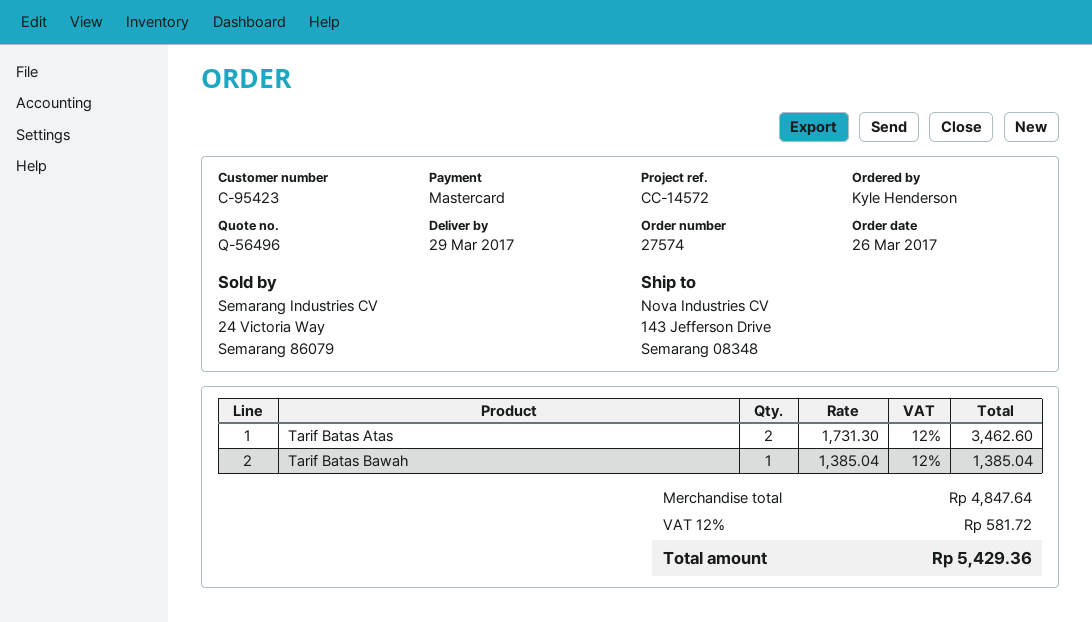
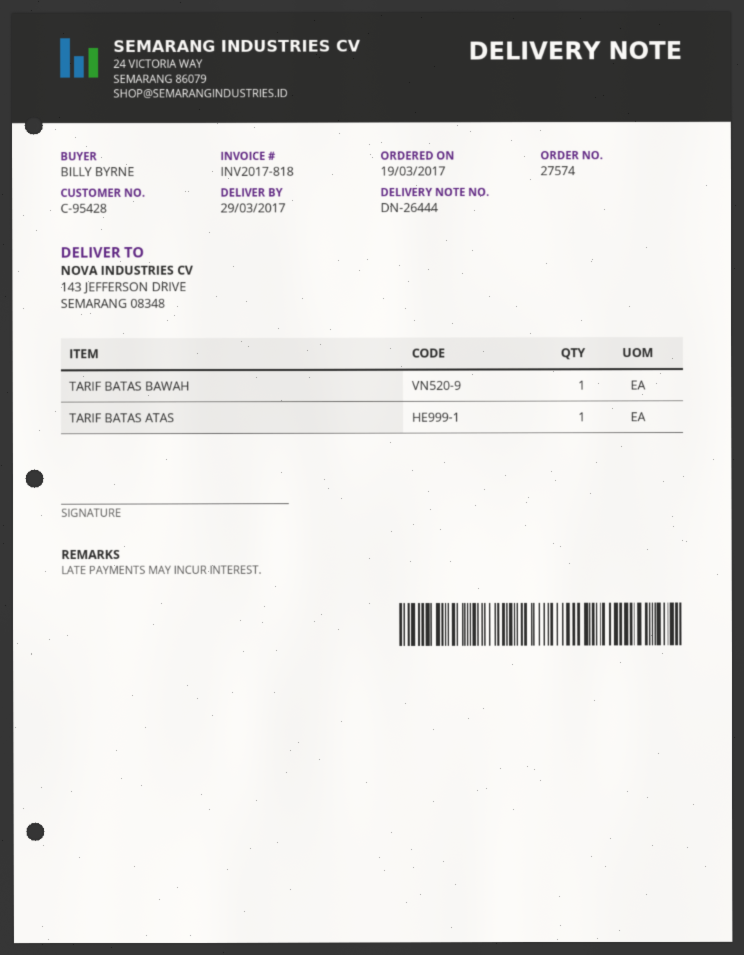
order date: 2017-03-26 -> 2017-03-19
customer number: C-95423 -> C-95428
ordered by: Kyle Henderson -> BILLY BYRNE
Tarif Batas Atas: 2 -> 1

